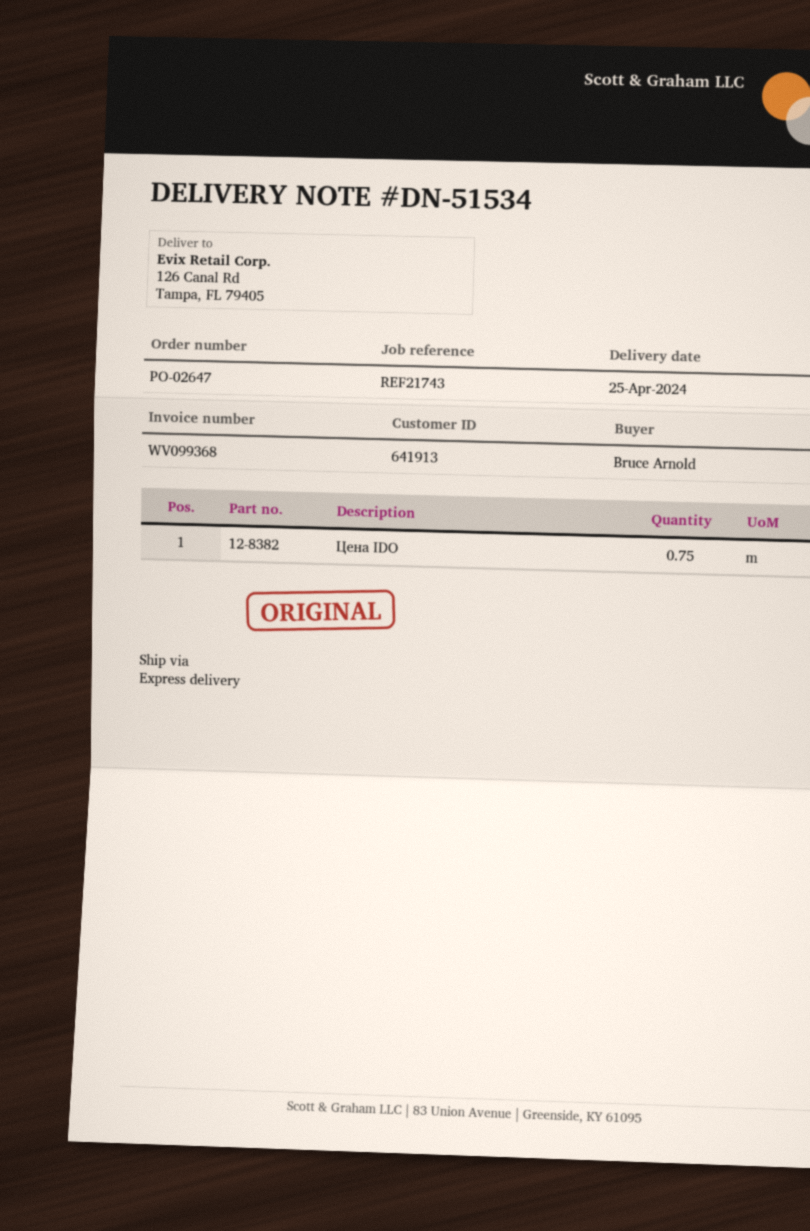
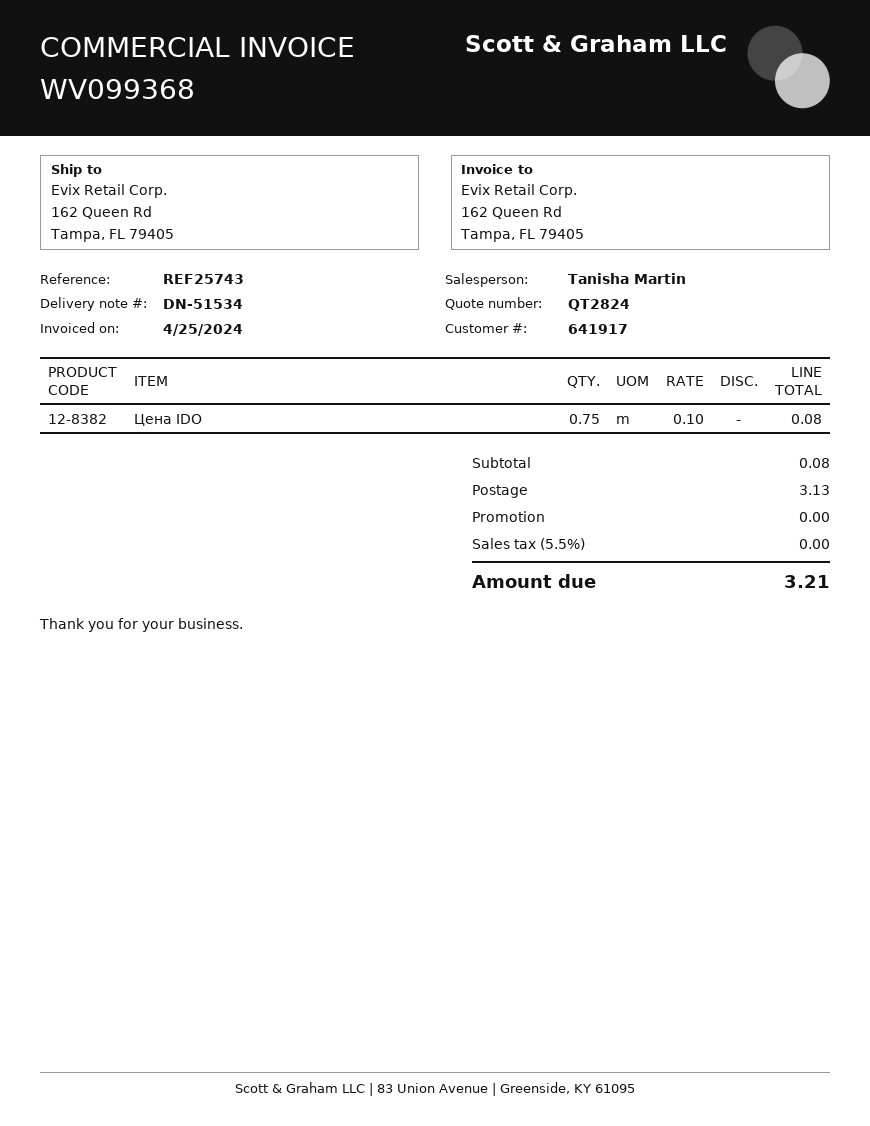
customer number: 641913 -> 641917
reference: REF21743 -> REF25743
ship to: 126 Canal Rd, Tampa, FL 79405 -> 162 Queen Rd, Tampa, FL 79405

